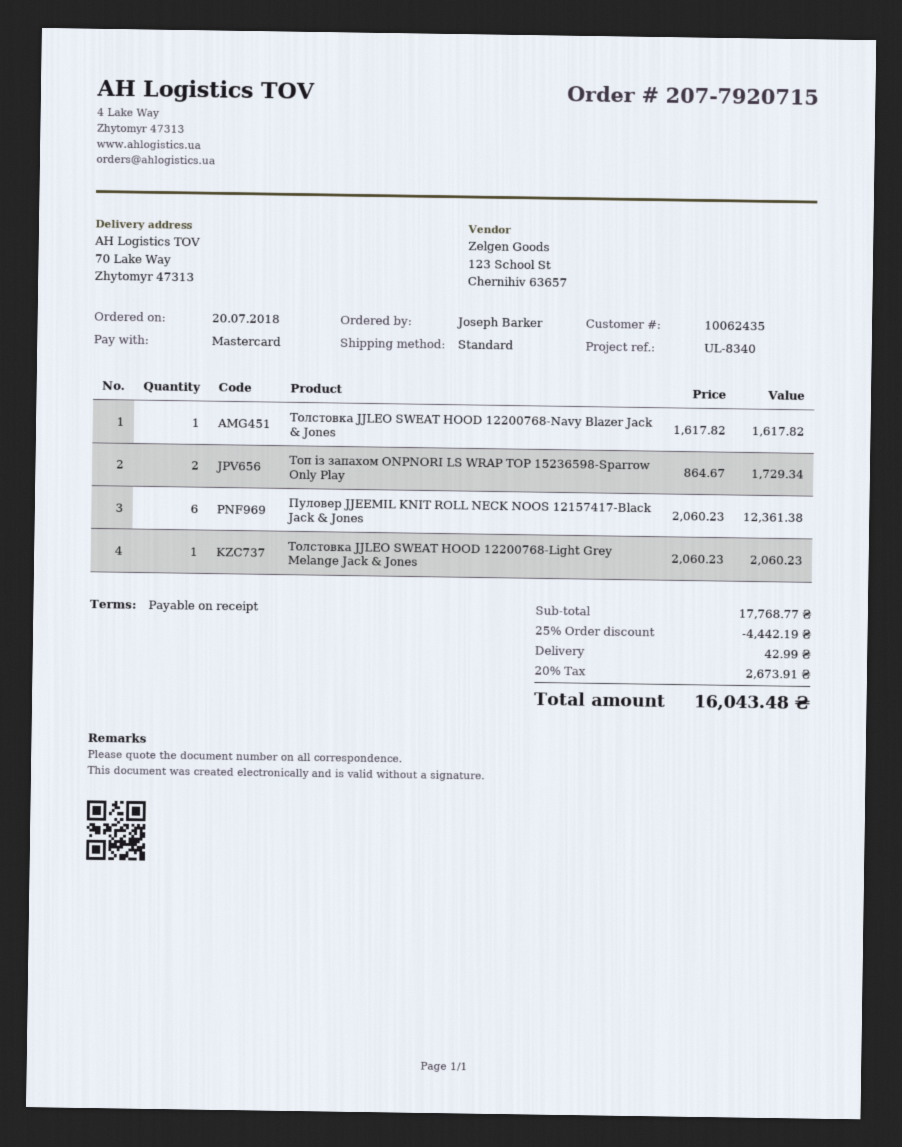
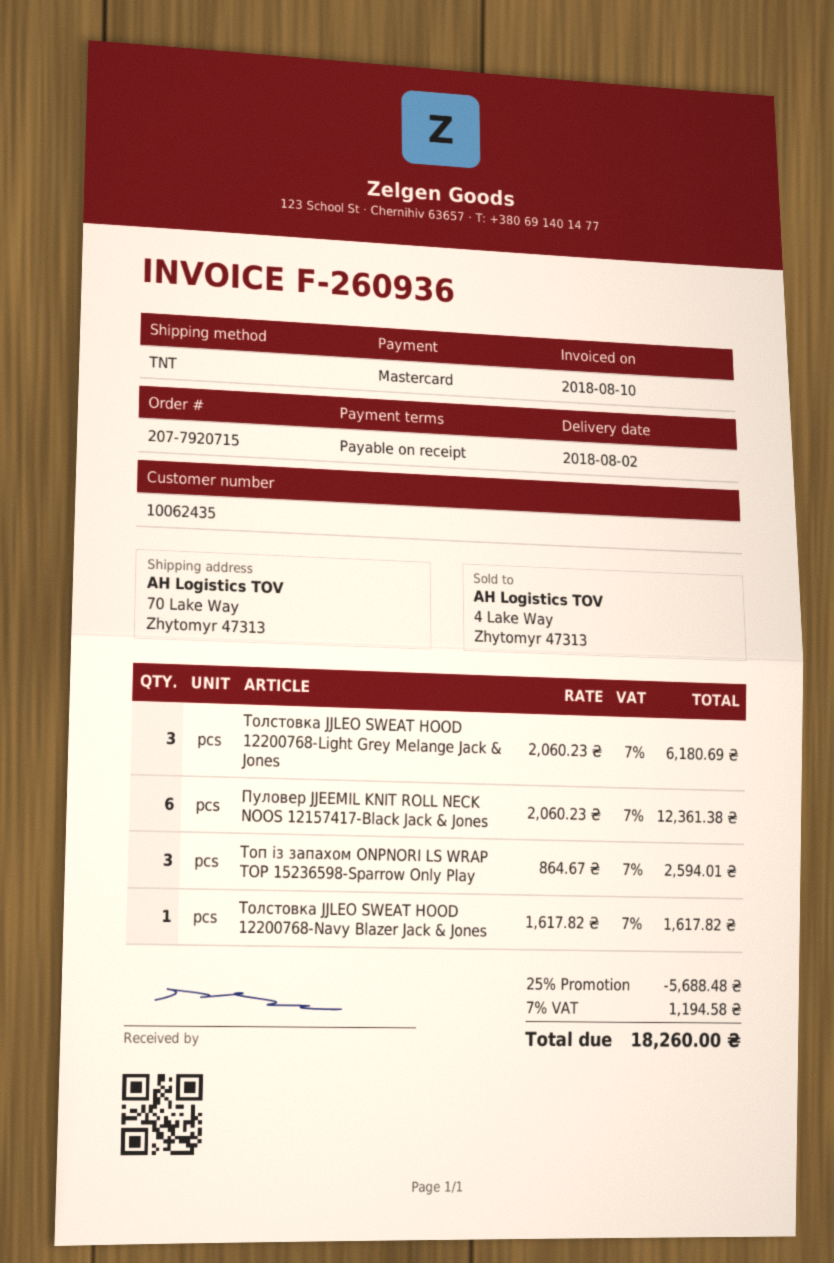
shipping method: standard -> TNT
Топ із запахом ONPNORI LS WRAP TOP 15236598-Sparrow Only Play: 2 x 864.67 = 1729.34 -> 3 x 864.67 = 2594.01
Толстовка JJLEO SWEAT HOOD 12200768-Light Grey Melange Jack & Jones: 1 x 2060.23 = 2060.23 -> 3 x 2060.23 = 6180.69
discount: 25% = 4442.19 -> 25% = 5688.48
shipping: 42.99 -> none
tax: 20% = 2673.91 -> 7% = 1194.58
total: 16043.48 -> 18260.00

